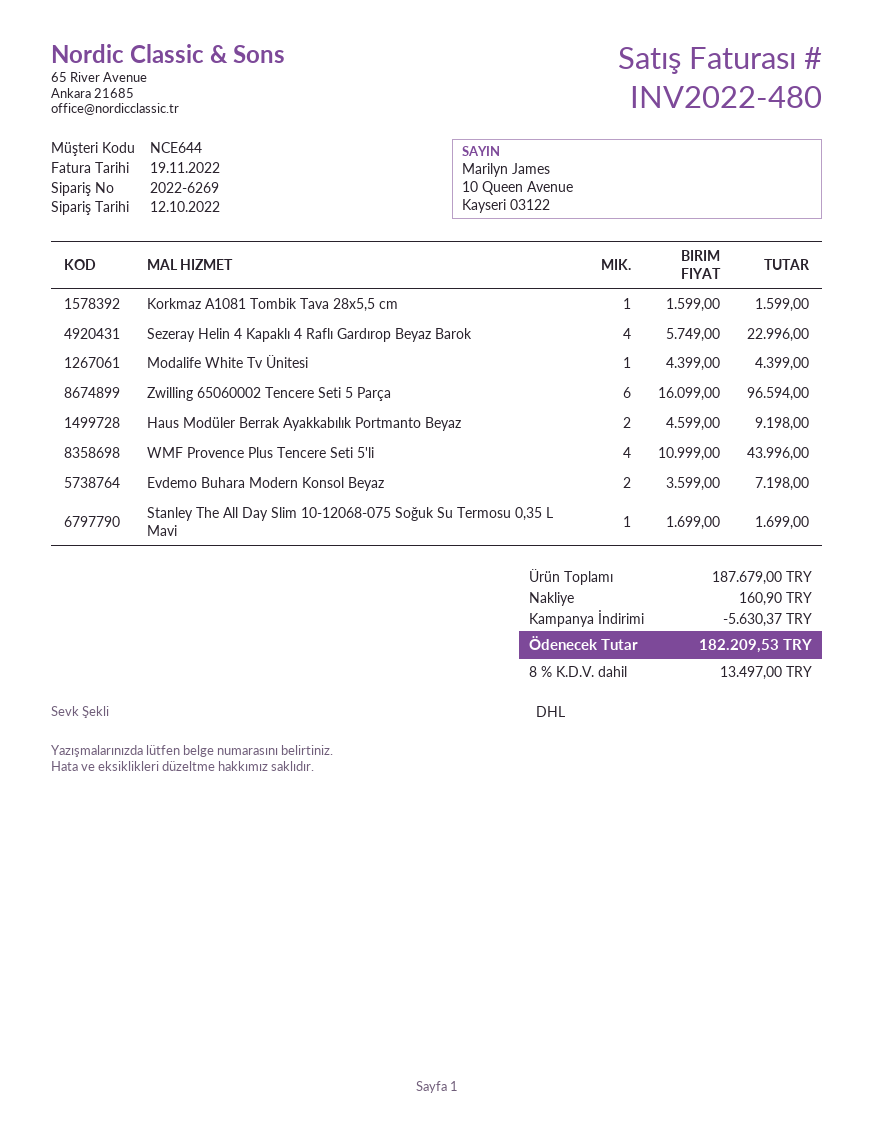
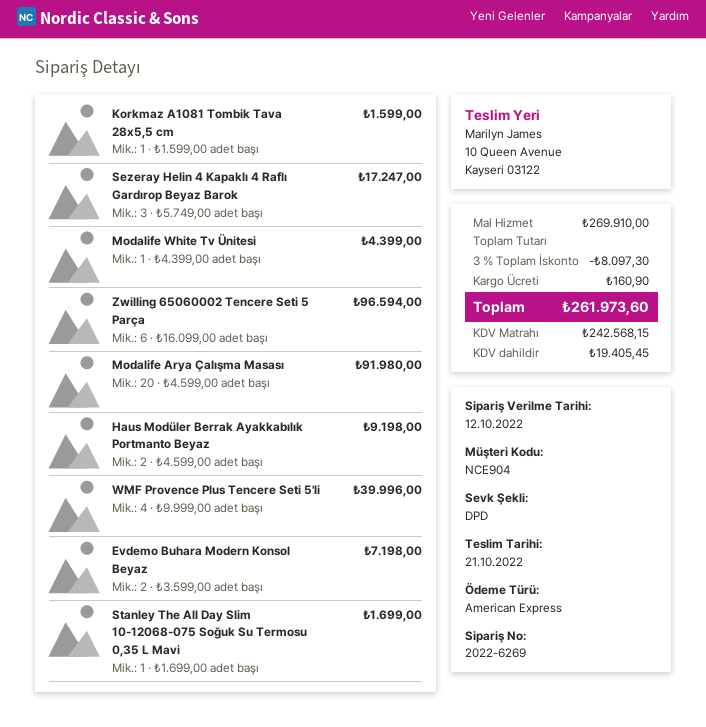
customer number: NCE644 -> NCE904
shipping method: DHL -> DPD
Sezeray Helin 4 Kapaklı 4 Raflı Gardırop Beyaz Barok: 4 x 5749.00 = 22996.00 -> 3 x 5749.00 = 17247.00
WMF Provence Plus Tencere Seti 5'li: 4 x 10999.00 = 43996.00 -> 4 x 9999.00 = 39996.00
Modalife Arya Çalışma Masası: none -> 20 x 4599.00 = 91980.00
subtotal: 187679.00 -> 269910.00
discount: 5630.37 -> 8097.30
tax: 13497.00 -> 19405.45
total: 182209.53 -> 261973.60

